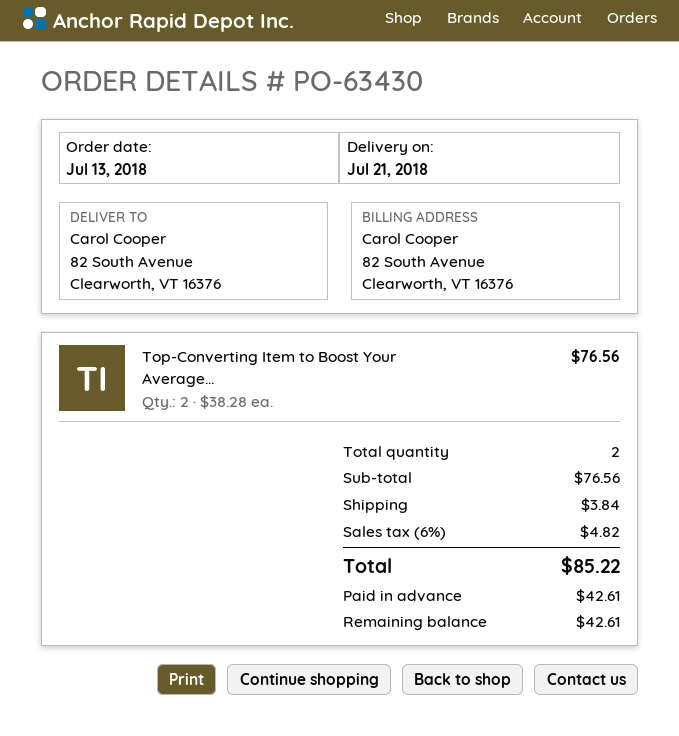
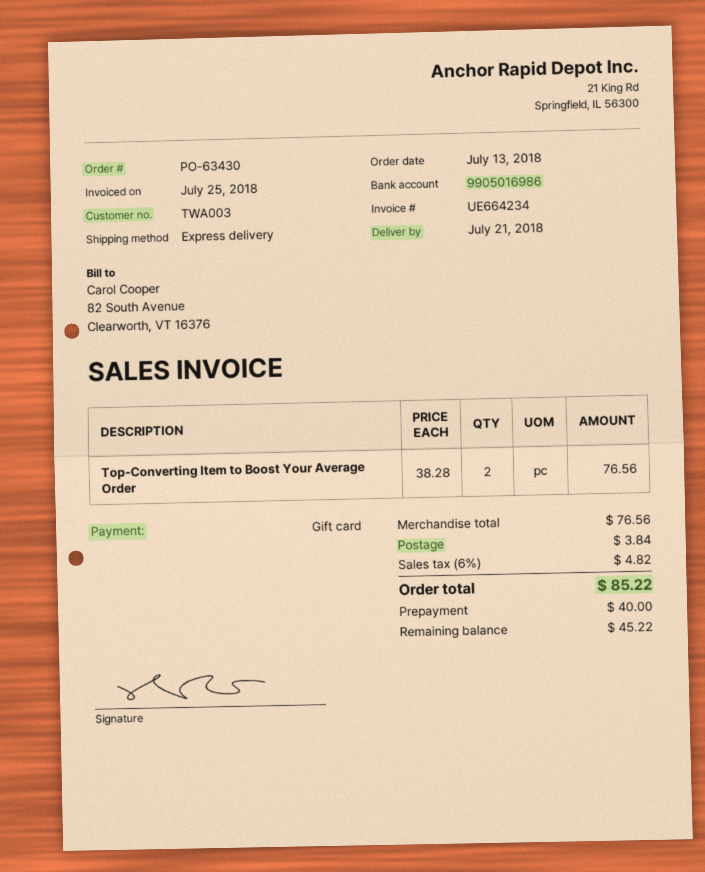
deposit: 42.61 -> 40.00
balance: 42.61 -> 45.22

